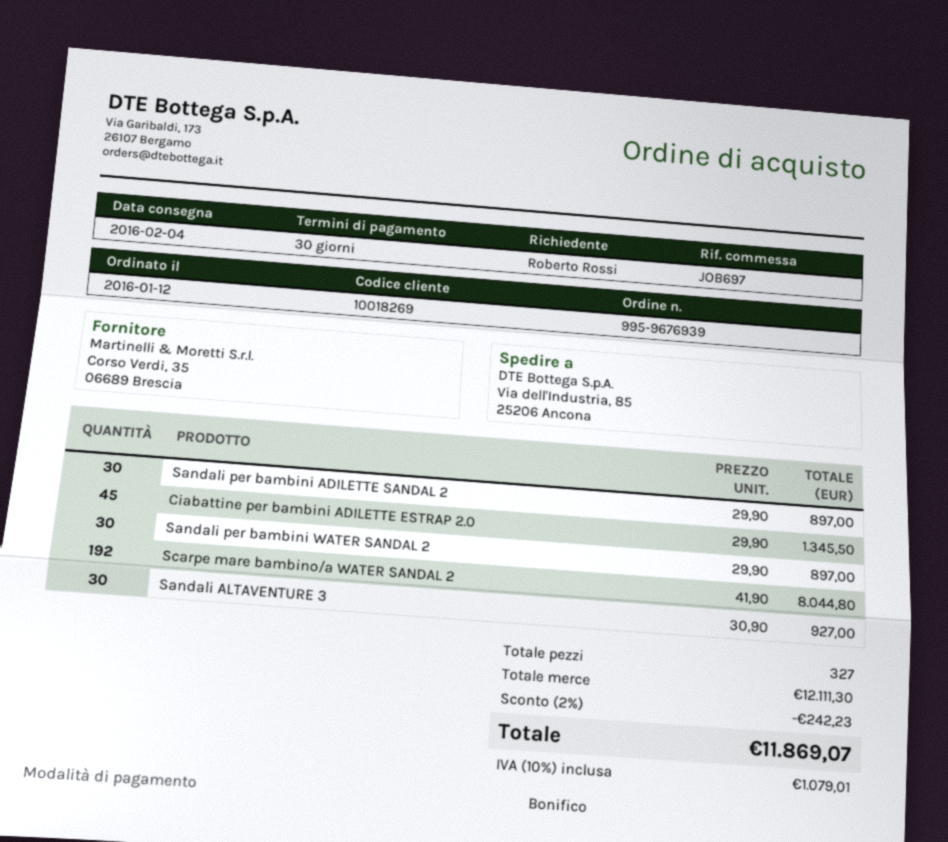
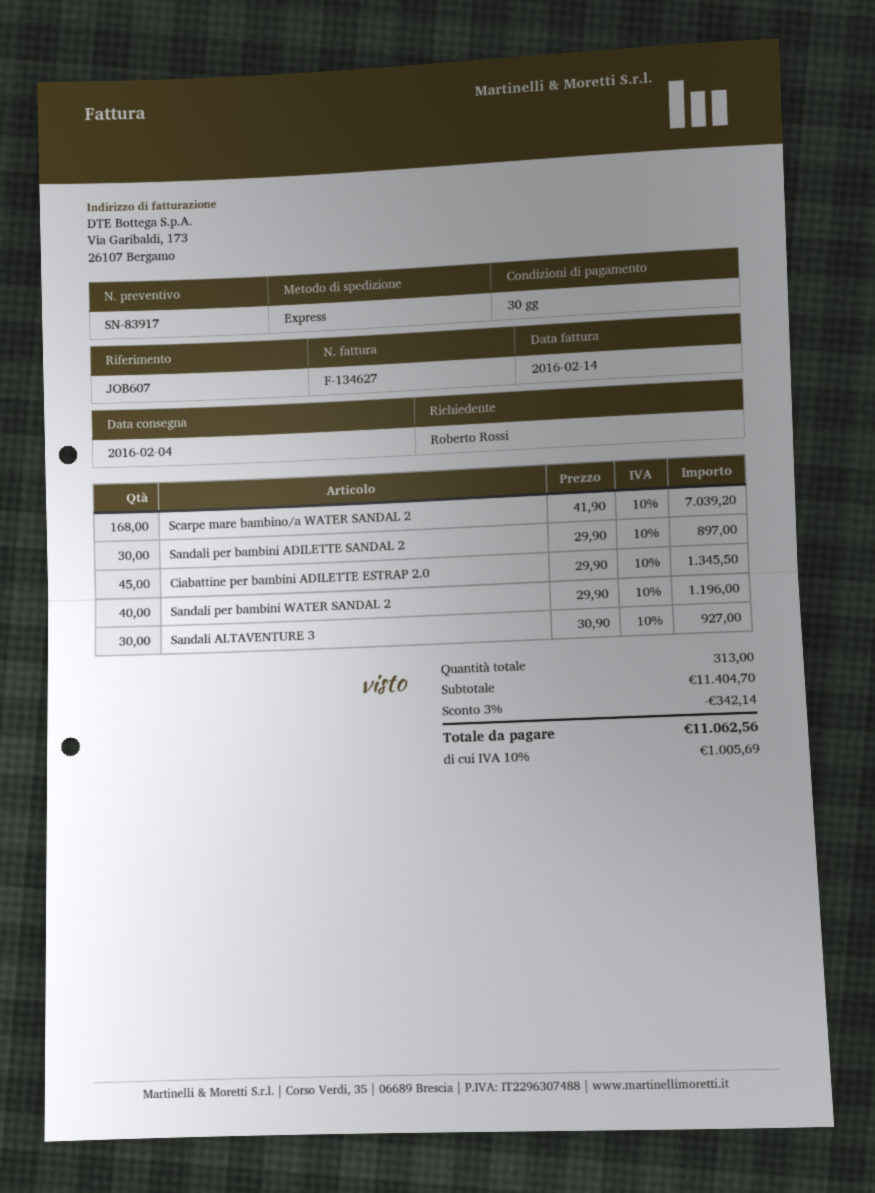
reference: JOB697 -> JOB607
Sandali per bambini WATER SANDAL 2: 30 x 29.90 = 897.00 -> 40 x 29.90 = 1196.00
Scarpe mare bambino/a WATER SANDAL 2: 192 x 41.90 = 8044.80 -> 168 x 41.90 = 7039.20
total quantity: 327 -> 313
subtotal: 12111.30 -> 11404.70
discount: 2% = 242.23 -> 3% = 342.14
tax: 10% = 1079.01 -> 10% = 1005.69
total: 11869.07 -> 11062.56

